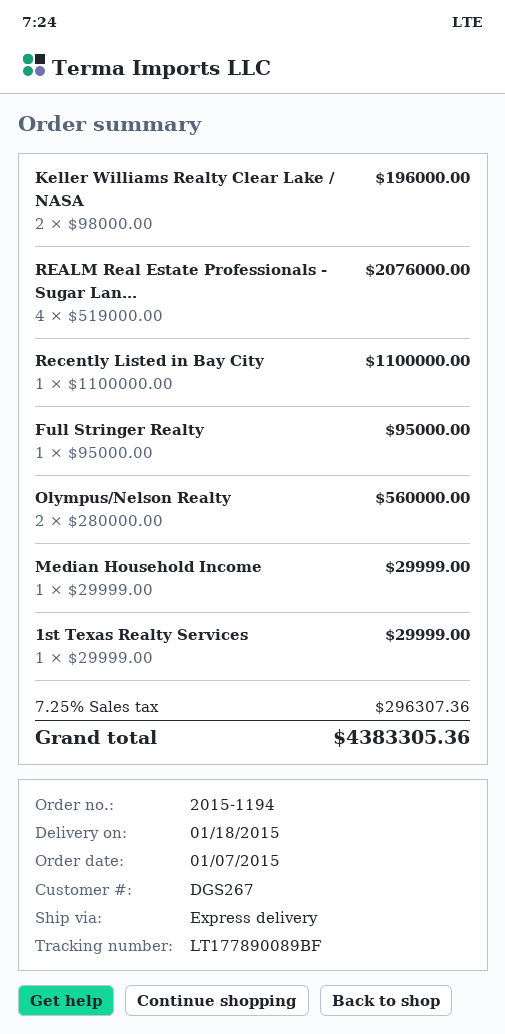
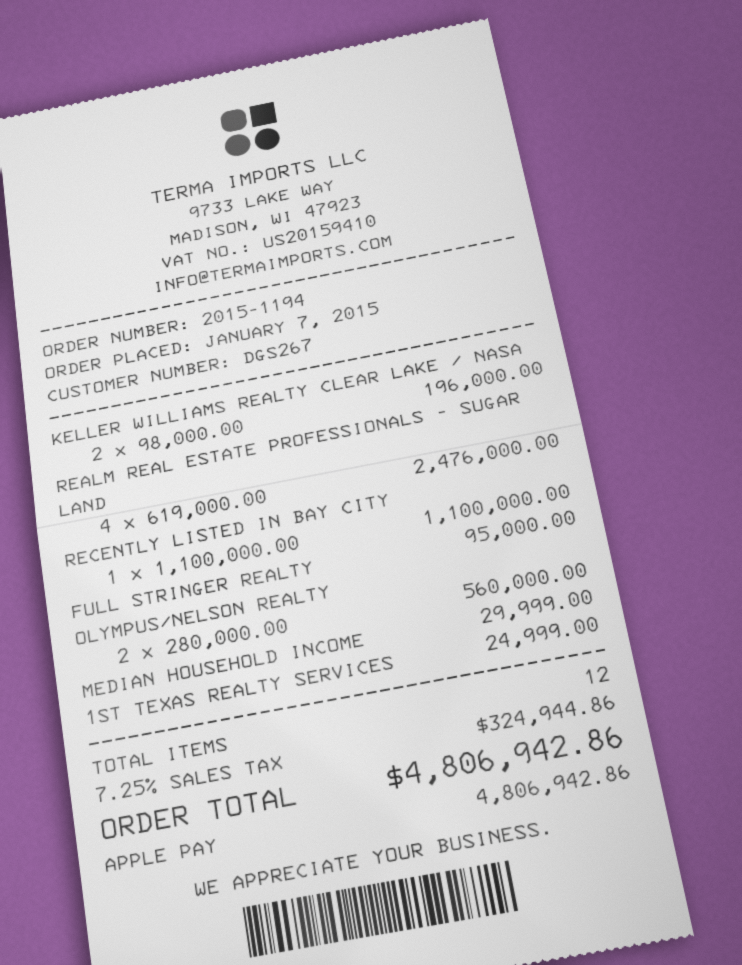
REALM Real Estate Professionals - Sugar Lan...: 4 x 519000.00 = 2076000.00 -> 4 x 619000.00 = 2476000.00
1st Texas Realty Services: 1 x 29999.00 = 29999.00 -> 1 x 24999.00 = 24999.00
tax: 7.25% = 296307.36 -> 7.25% = 324944.86
total: 4383305.36 -> 4806942.86

